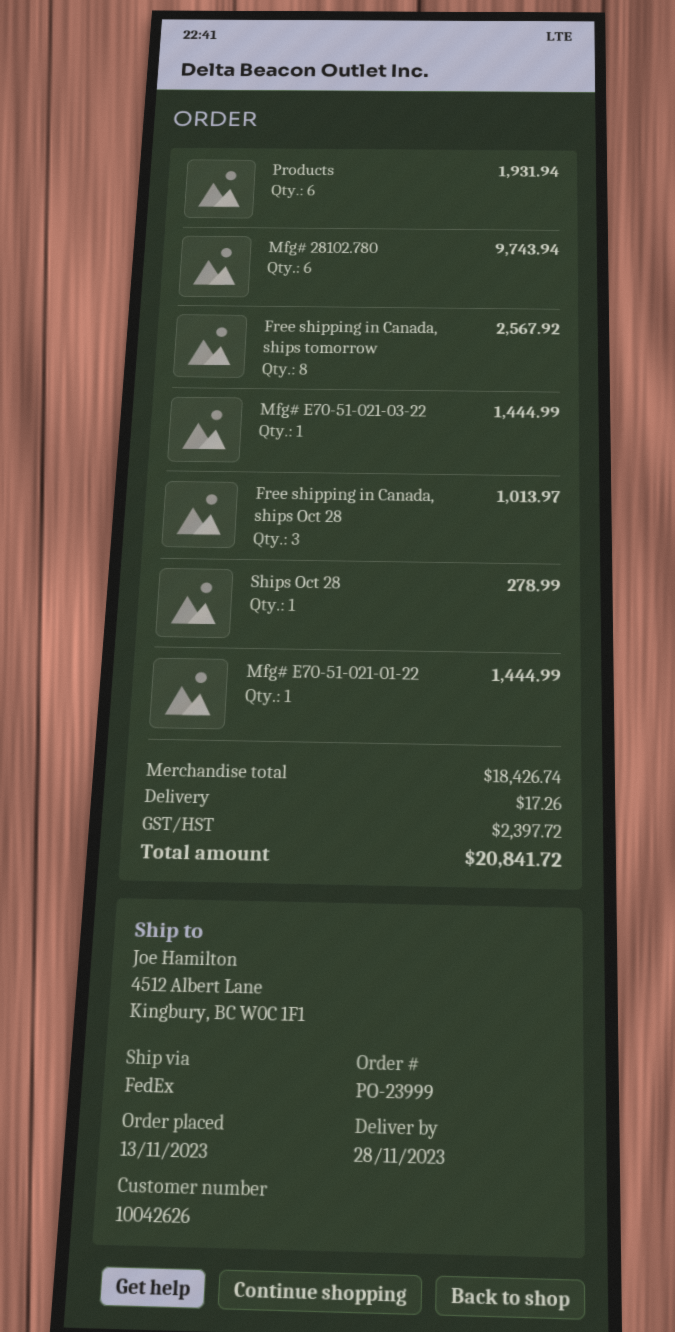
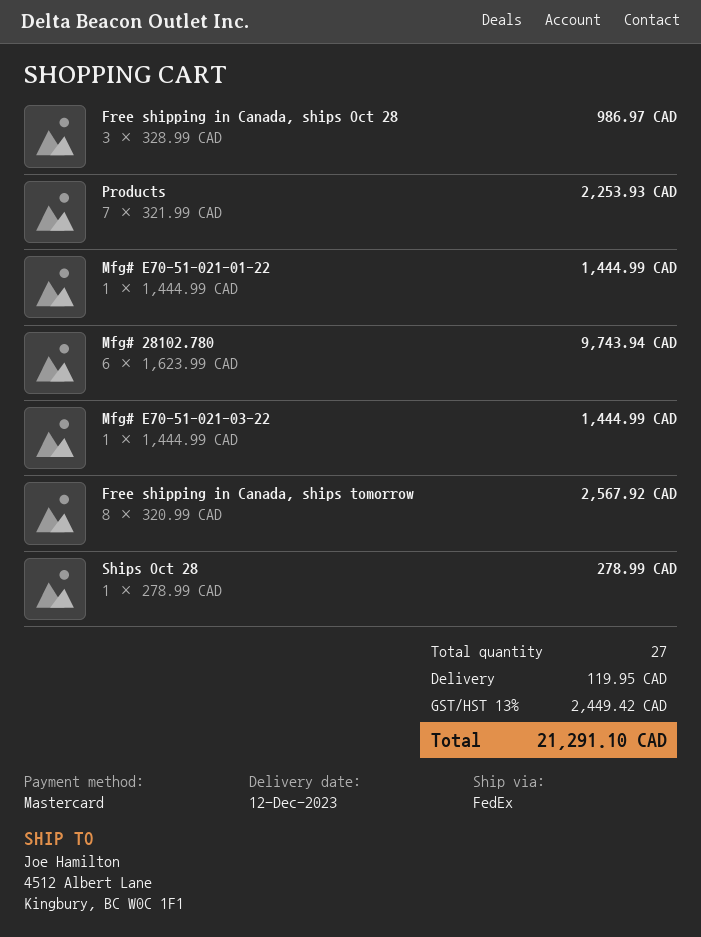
delivery date: 2023-11-28 -> 2023-12-12
Products: 6 for 1931.94 -> 7 for 2253.93
Free shipping in Canada, ships Oct 28: 3 for 1013.97 -> 3 for 986.97
shipping: 17.26 -> 119.95
tax: 2397.72 -> 2449.42
total: 20841.72 -> 21291.10

